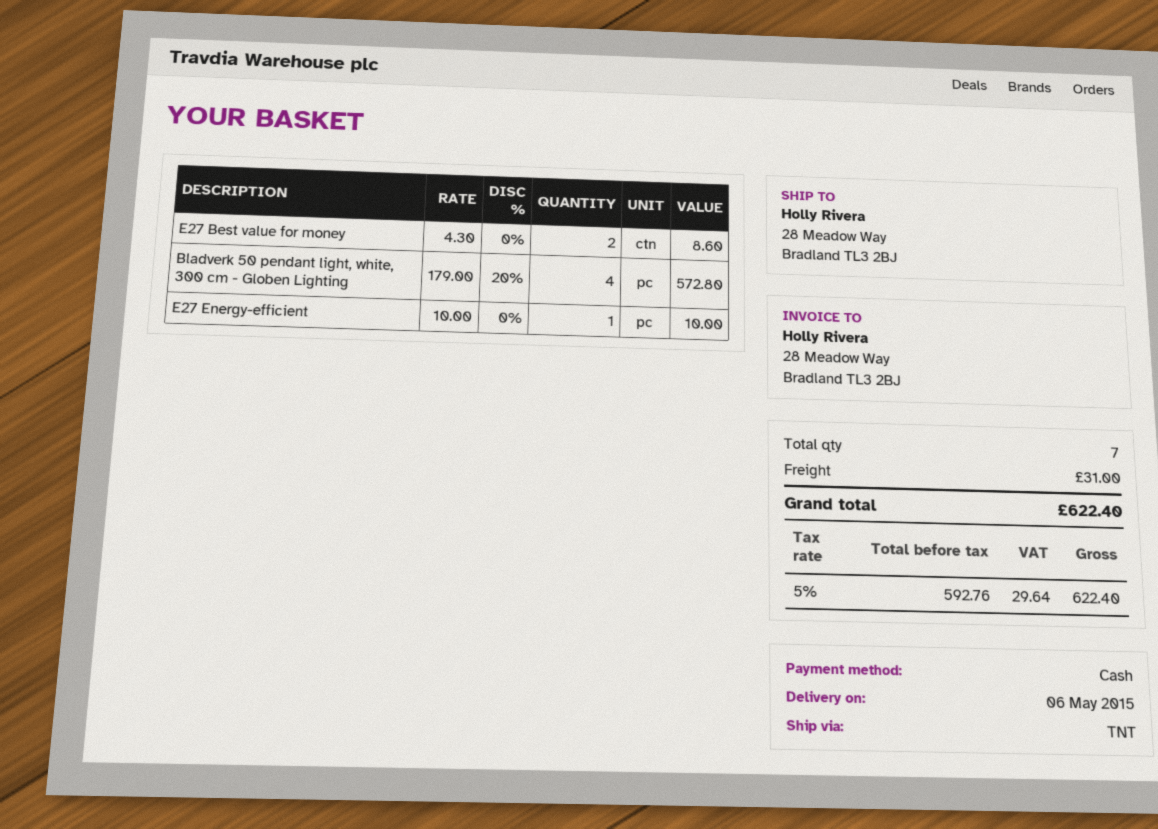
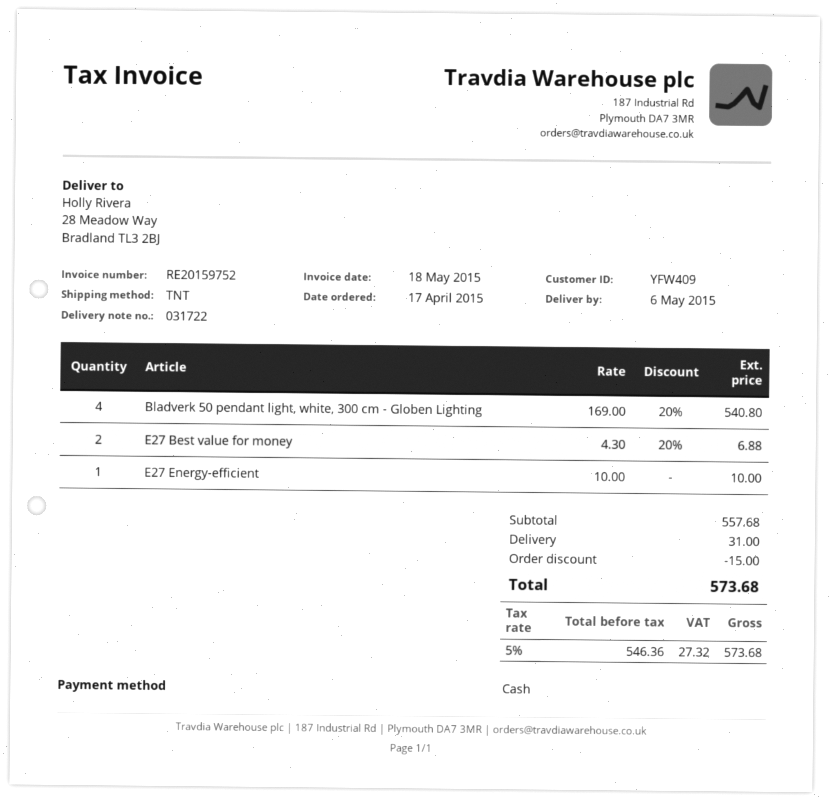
E27 Best value for money: 2 x 4.30 = 8.60 -> 2 x 4.30 - 20% = 6.88
Bladverk 50 pendant light, white, 300 cm - Globen Lighting: 4 x 179.00 - 20% = 572.80 -> 4 x 169.00 - 20% = 540.80
discount: none -> 15.00
net: 592.76 -> 546.36
tax: 5% = 29.64 -> 5% = 27.32
total: 622.40 -> 573.68

